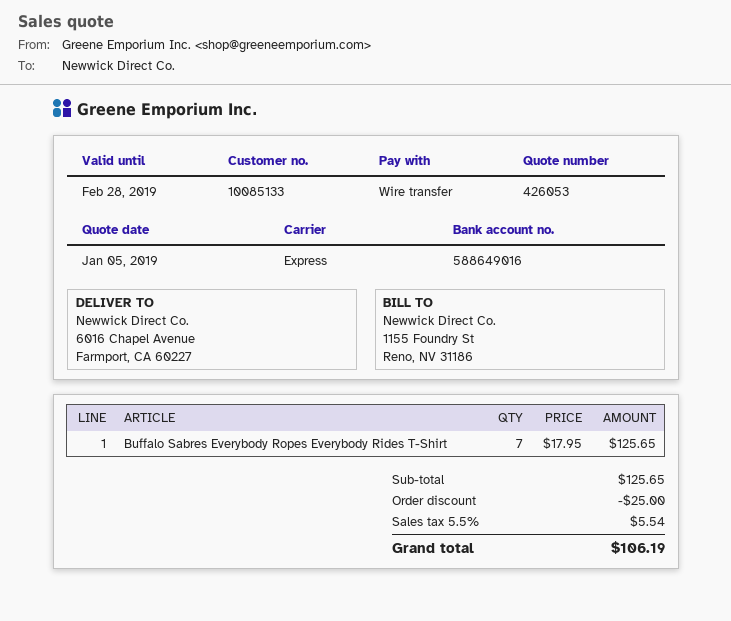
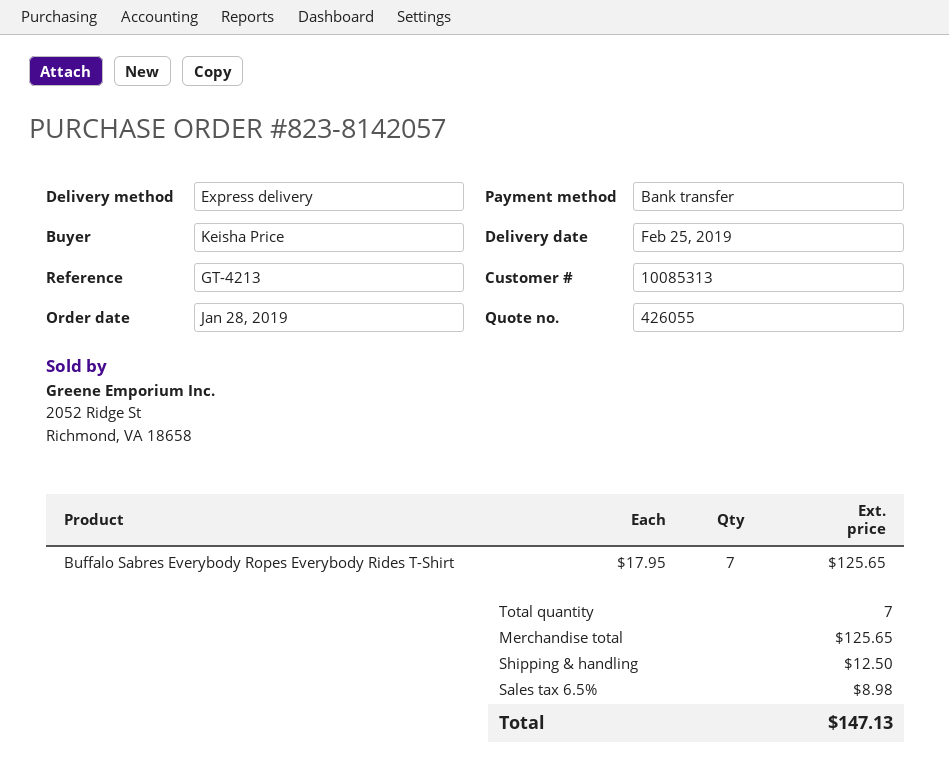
quote number: 426053 -> 426055
customer number: 10085133 -> 10085313
discount: 25.00 -> none
shipping: none -> 12.50
tax: 5.5% = 5.54 -> 6.5% = 8.98
total: 106.19 -> 147.13

